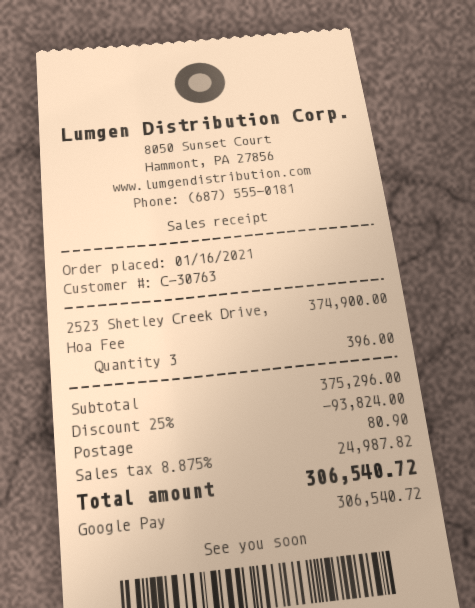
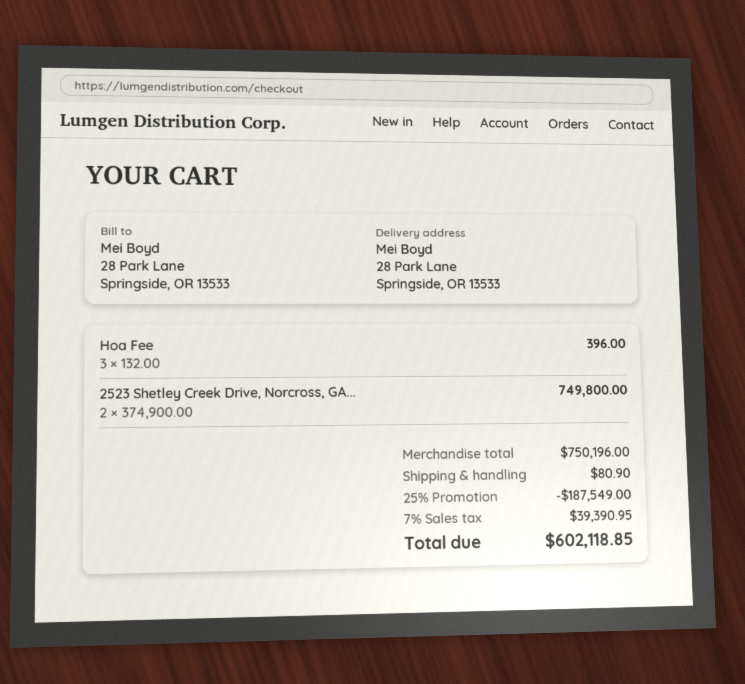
2523 Shetley Creek Drive,: 1 for 374900.00 -> 2 for 749800.00
subtotal: 375296.00 -> 750196.00
discount: 25% = 93824.00 -> 25% = 187549.00
tax: 8.875% = 24987.82 -> 7% = 39390.95
total: 306540.72 -> 602118.85

